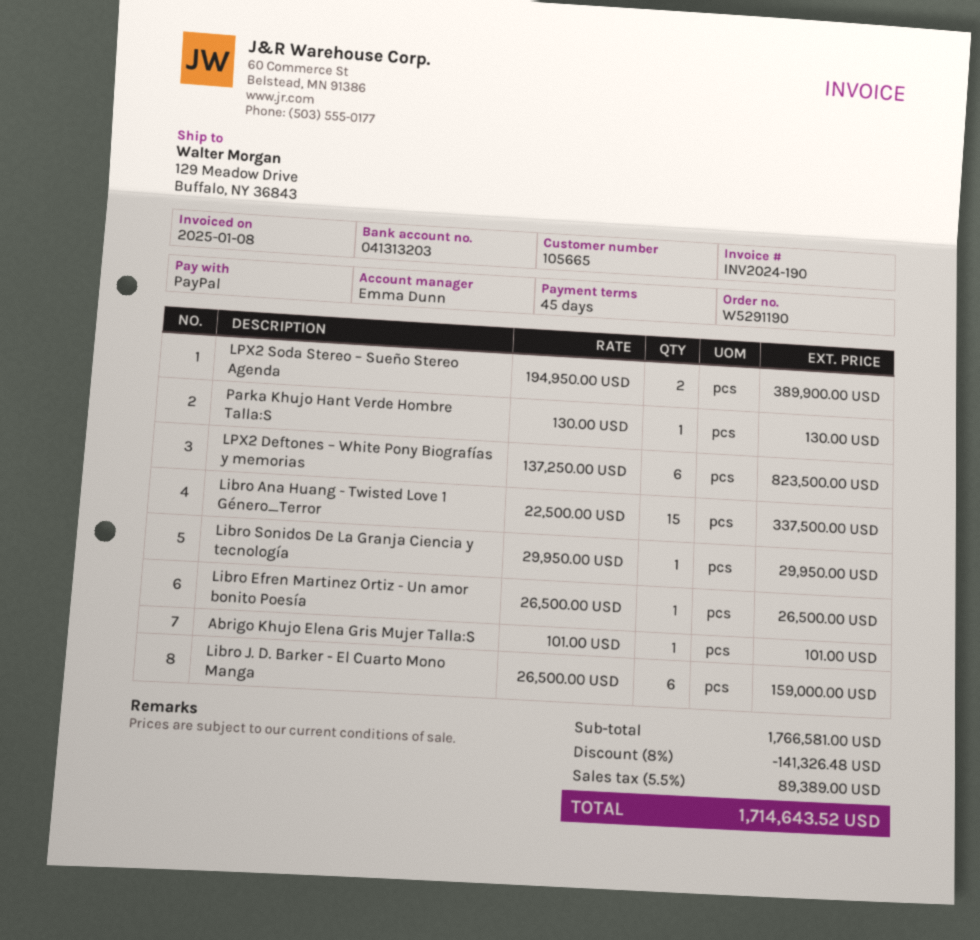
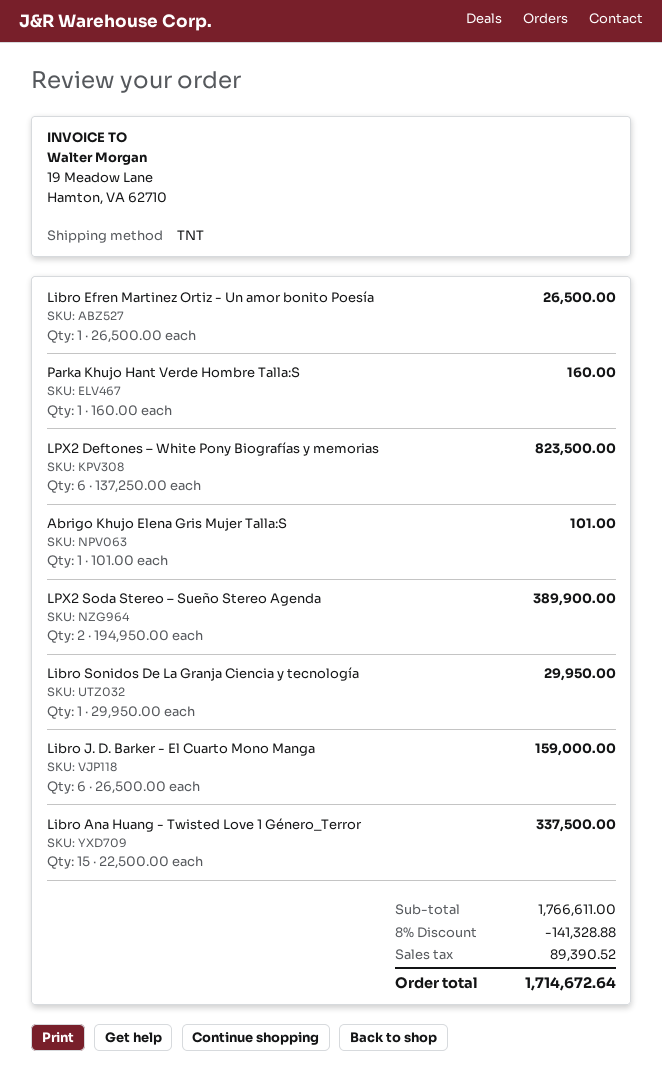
Parka Khujo Hant Verde Hombre Talla:S: 1 x 130.00 = 130.00 -> 1 x 160.00 = 160.00
subtotal: 1766581.00 -> 1766611.00
discount: 8% = 141326.48 -> 8% = 141328.88
tax: 89389.00 -> 89390.52
total: 1714643.52 -> 1714672.64

